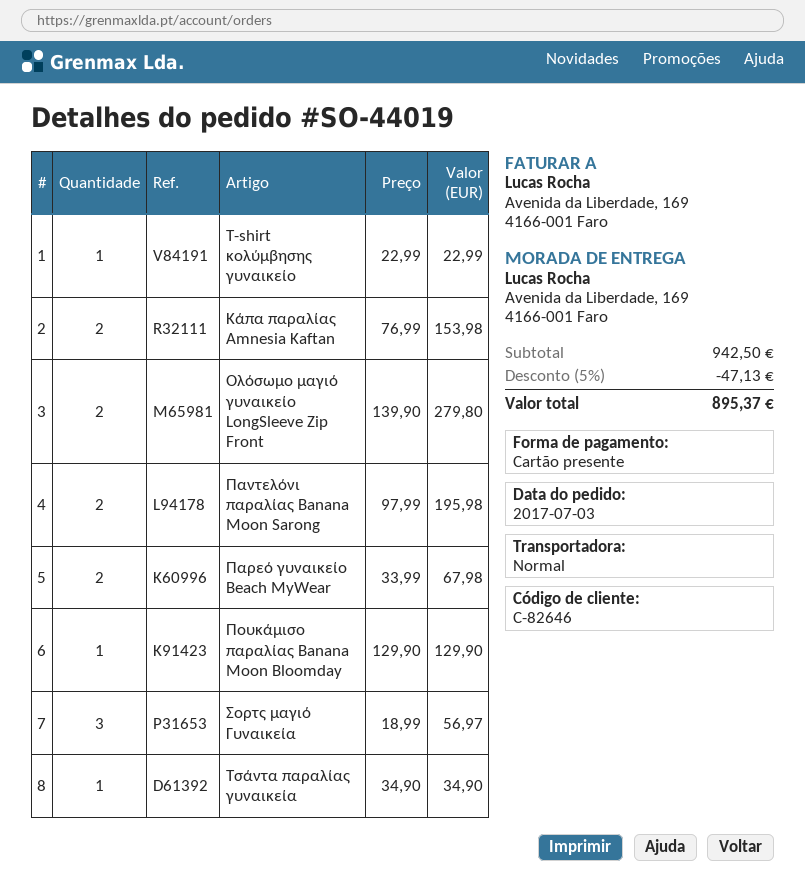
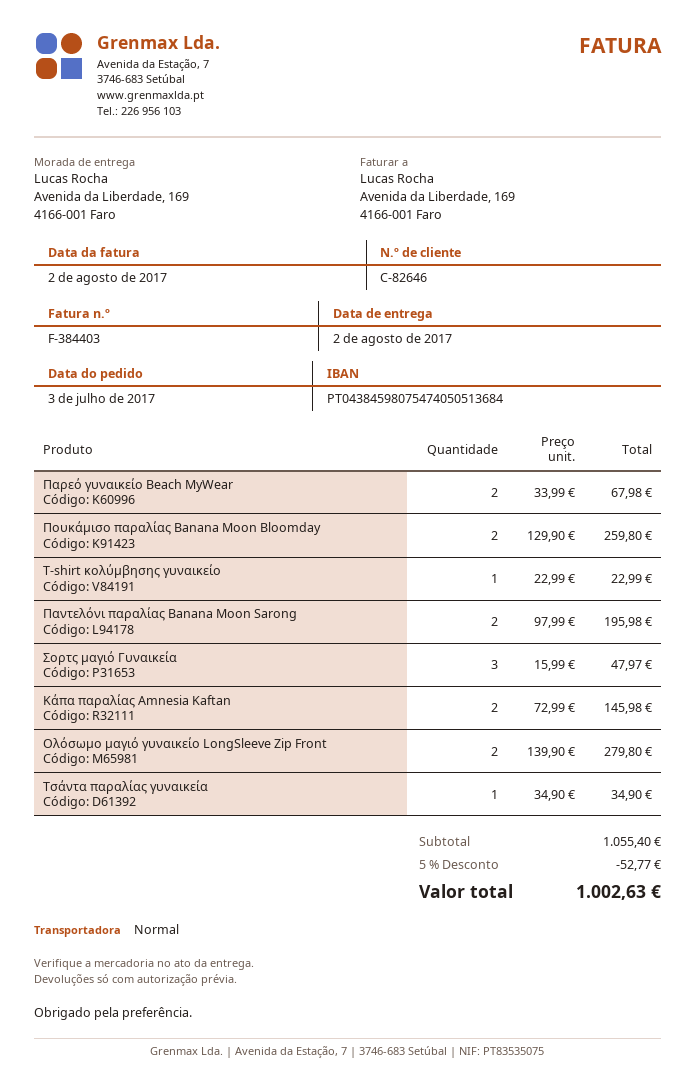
Κάπα παραλίας Amnesia Kaftan: 2 x 76.99 = 153.98 -> 2 x 72.99 = 145.98
Πουκάμισο παραλίας Banana Moon Bloomday: 1 x 129.90 = 129.90 -> 2 x 129.90 = 259.80
Σορτς μαγιό Γυναικεία: 3 x 18.99 = 56.97 -> 3 x 15.99 = 47.97
subtotal: 942.50 -> 1055.40
discount: 5% = 47.13 -> 5% = 52.77
total: 895.37 -> 1002.63

